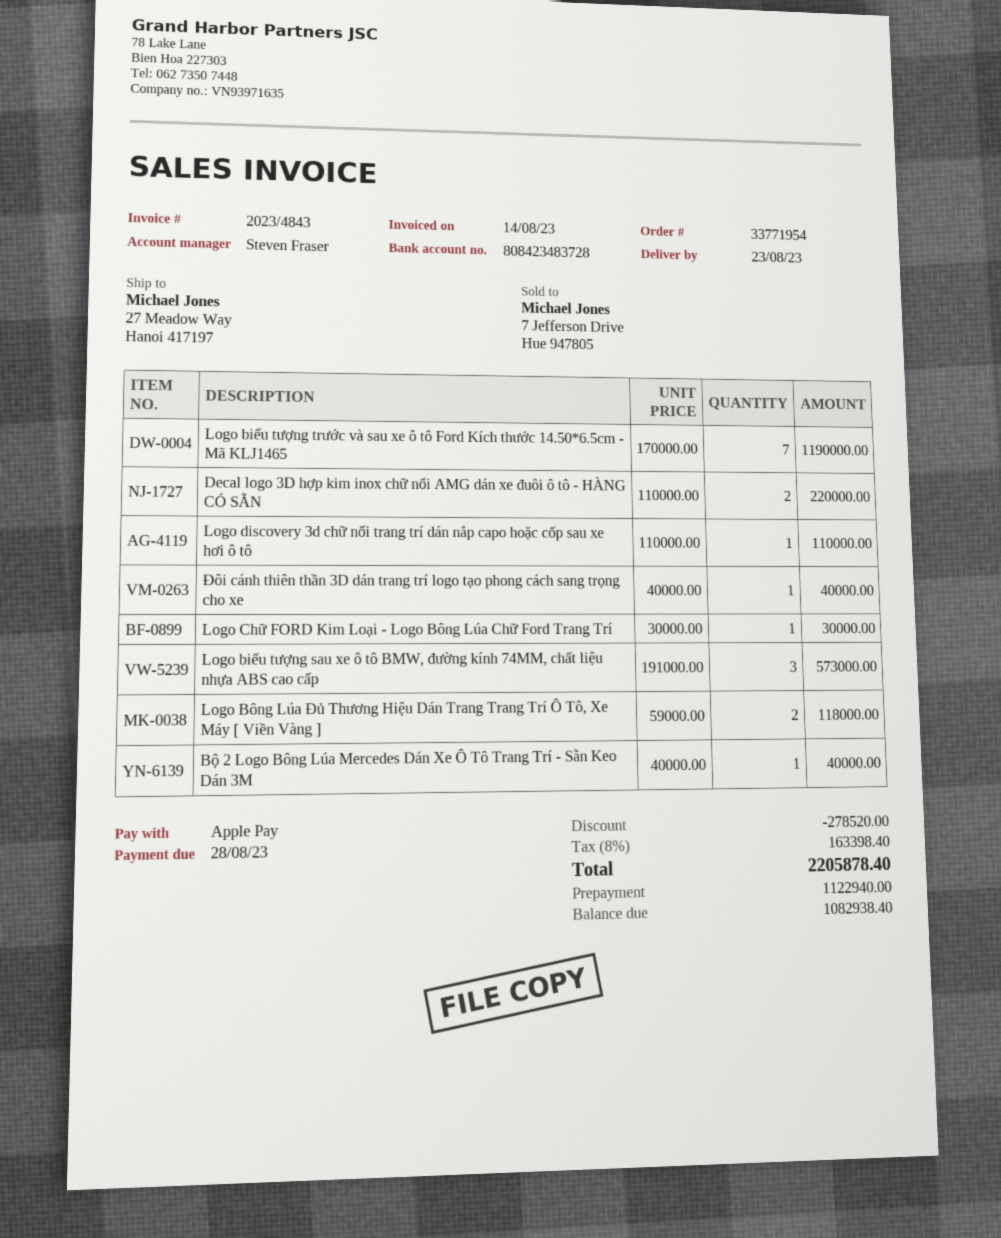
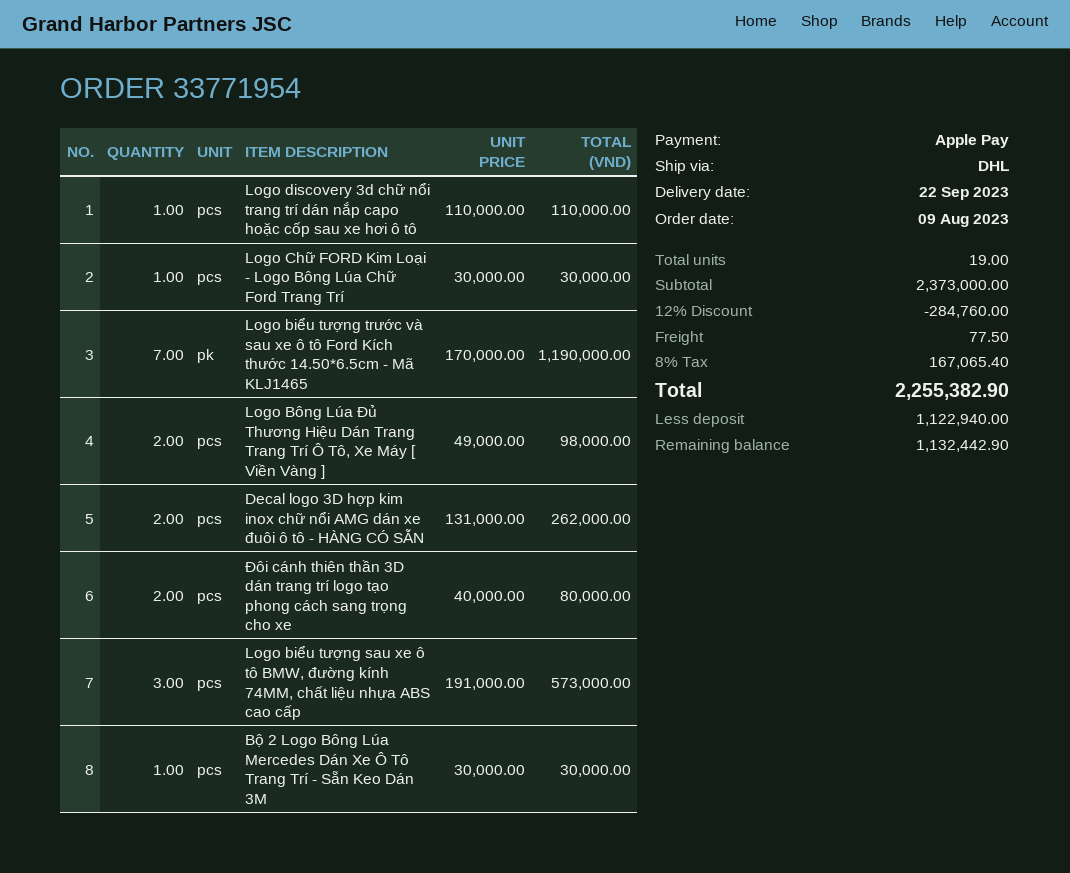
delivery date: 2023-08-23 -> 2023-09-22
Decal logo 3D hợp kim inox chữ nổi AMG dán xe đuôi ô tô - HÀNG CÓ SẴN: 2 x 110000.00 = 220000.00 -> 2 x 131000.00 = 262000.00
Đôi cánh thiên thần 3D dán trang trí logo tạo phong cách sang trọng cho xe: 1 x 40000.00 = 40000.00 -> 2 x 40000.00 = 80000.00
Logo Bông Lúa Đủ Thương Hiệu Dán Trang Trang Trí Ô Tô, Xe Máy [ Viền Vàng ]: 2 x 59000.00 = 118000.00 -> 2 x 49000.00 = 98000.00
Bộ 2 Logo Bông Lúa Mercedes Dán Xe Ô Tô Trang Trí - Sẵn Keo Dán 3M: 1 x 40000.00 = 40000.00 -> 1 x 30000.00 = 30000.00
discount: 278520.00 -> 284760.00
shipping: none -> 77.50
tax: 8% = 163398.40 -> 8% = 167065.40
total: 2205878.40 -> 2255382.90
balance: 1082938.40 -> 1132442.90

